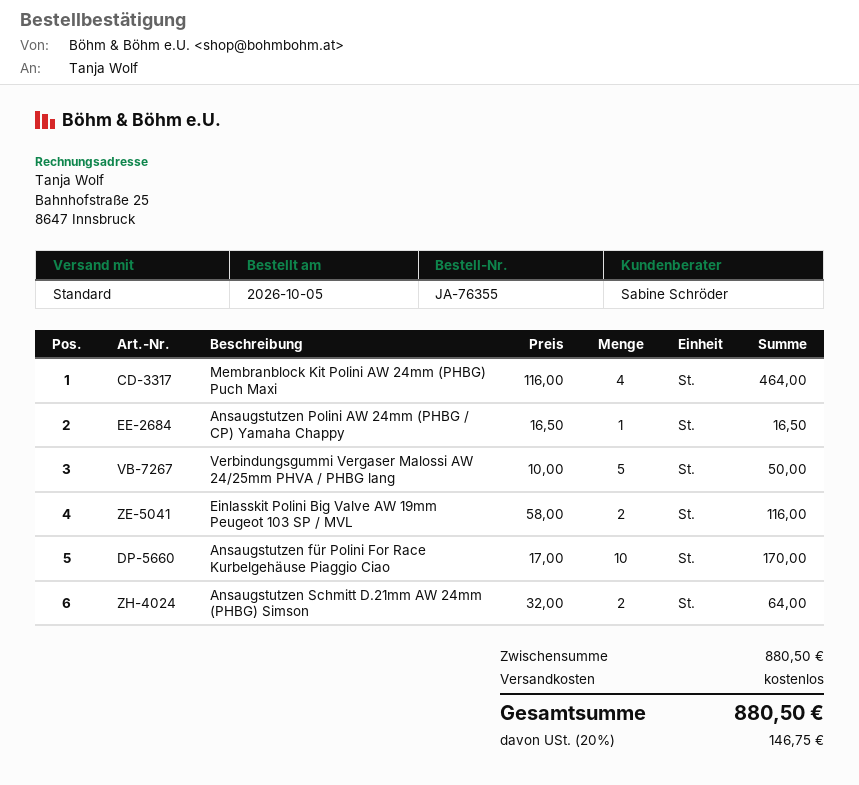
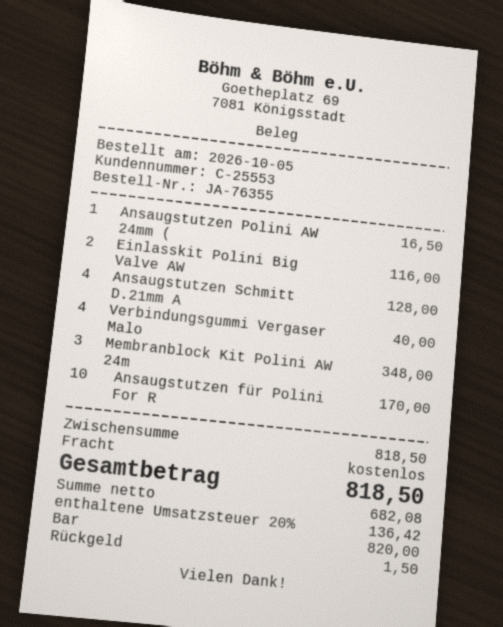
Membranblock Kit Polini AW 24mm (PHBG) Puch Maxi: 4 for 464.00 -> 3 for 348.00
Verbindungsgummi Vergaser Malossi AW 24/25mm PHVA / PHBG lang: 5 for 50.00 -> 4 for 40.00
Ansaugstutzen Schmitt D.21mm AW 24mm (PHBG) Simson: 2 for 64.00 -> 4 for 128.00
subtotal: 880.50 -> 818.50
tax: 20% = 146.75 -> 20% = 136.42
total: 880.50 -> 818.50

